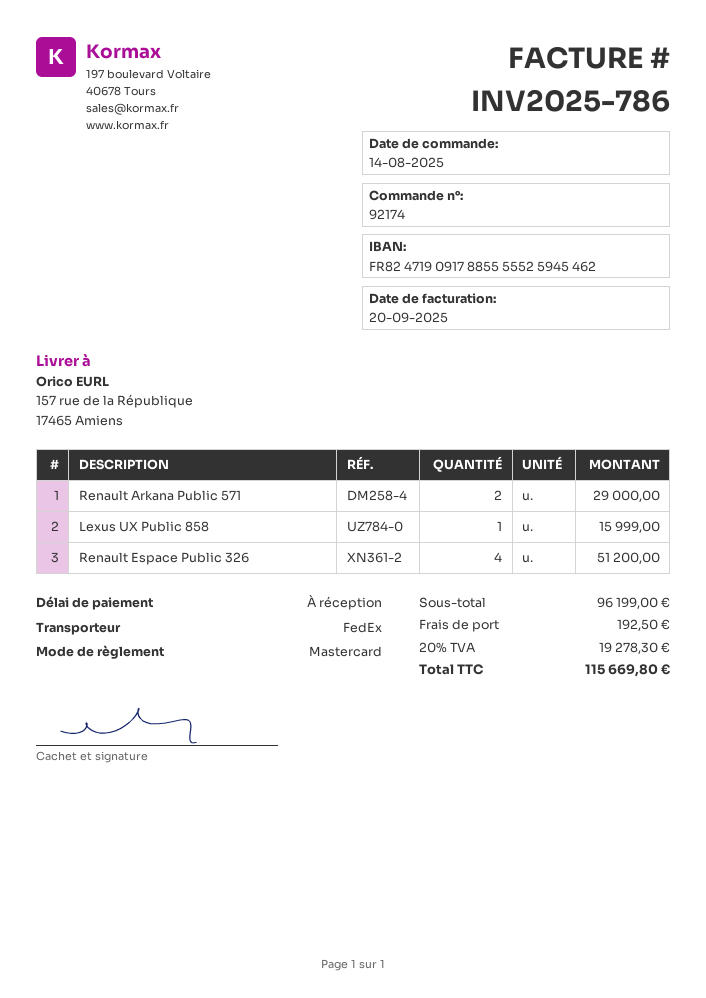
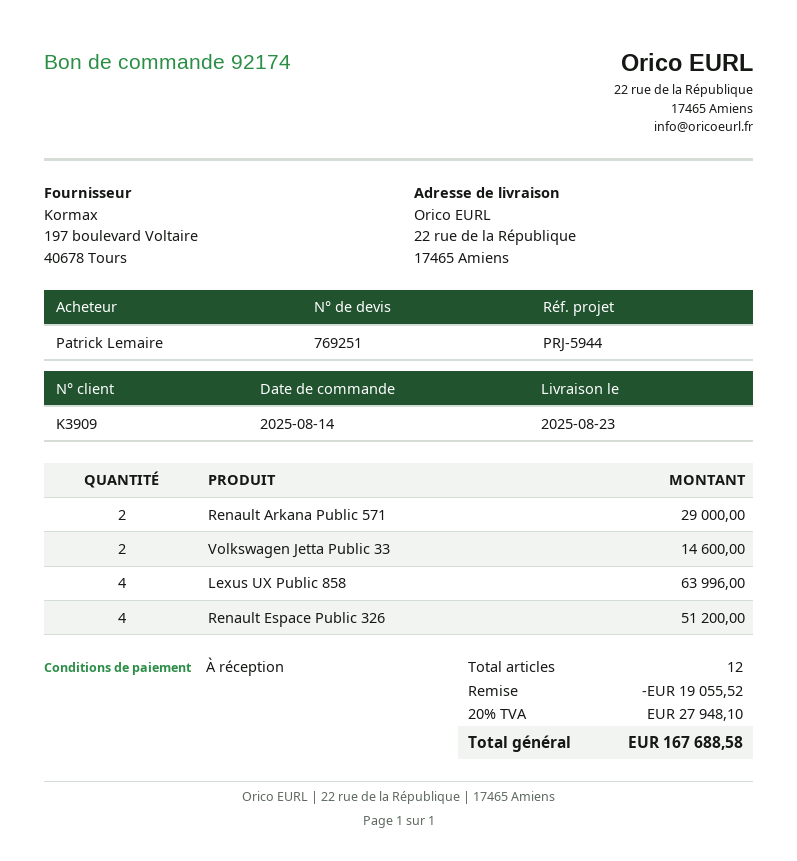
ship to: 157 rue de la République, 17465 Amiens -> 22 rue de la République, 17465 Amiens
Lexus UX Public 858: 1 for 15999.00 -> 4 for 63996.00
Volkswagen Jetta Public 33: none -> 2 for 14600.00
discount: none -> 19055.52
shipping: 192.50 -> none
tax: 20% = 19278.30 -> 20% = 27948.10
total: 115669.80 -> 167688.58

